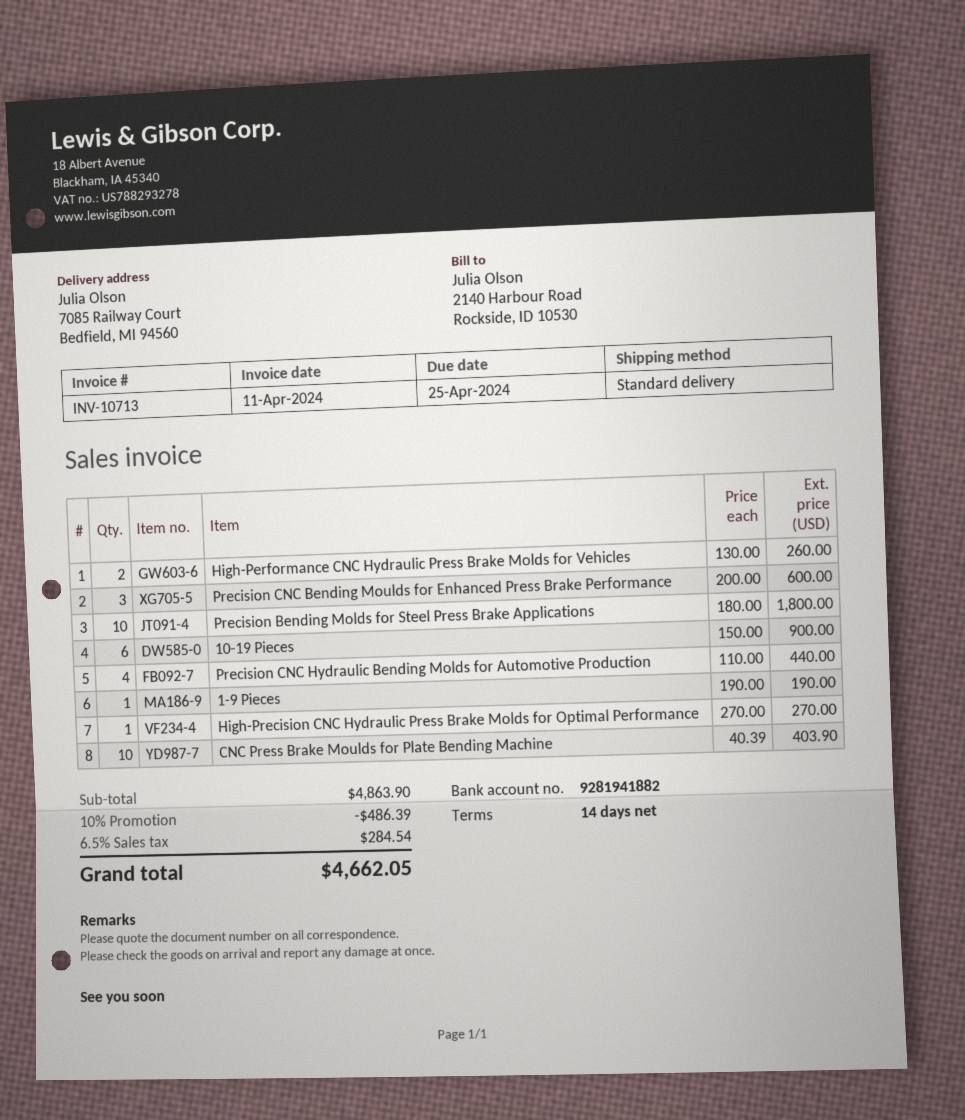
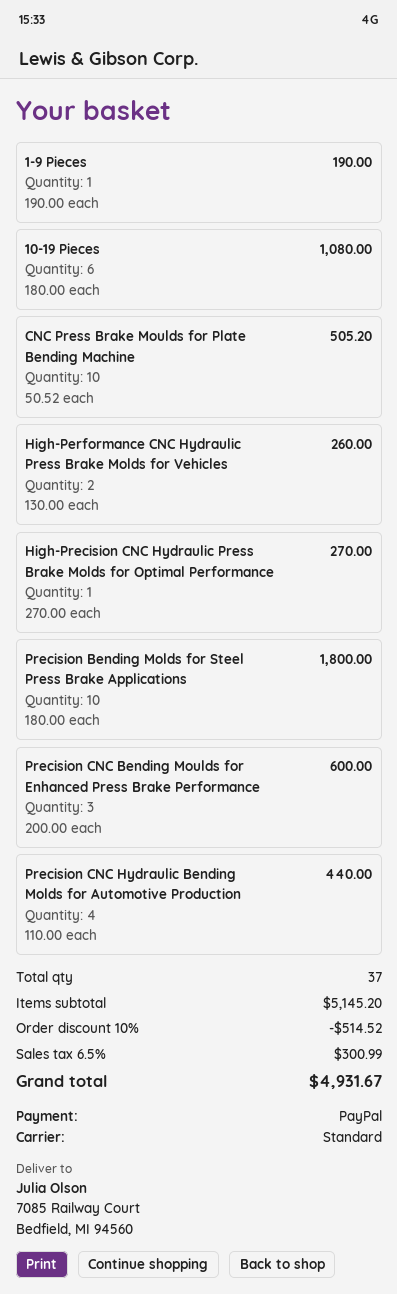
10-19 Pieces: 6 x 150.00 = 900.00 -> 6 x 180.00 = 1080.00
CNC Press Brake Moulds for Plate Bending Machine: 10 x 40.39 = 403.90 -> 10 x 50.52 = 505.20
subtotal: 4863.90 -> 5145.20
discount: 10% = 486.39 -> 10% = 514.52
tax: 6.5% = 284.54 -> 6.5% = 300.99
total: 4662.05 -> 4931.67

